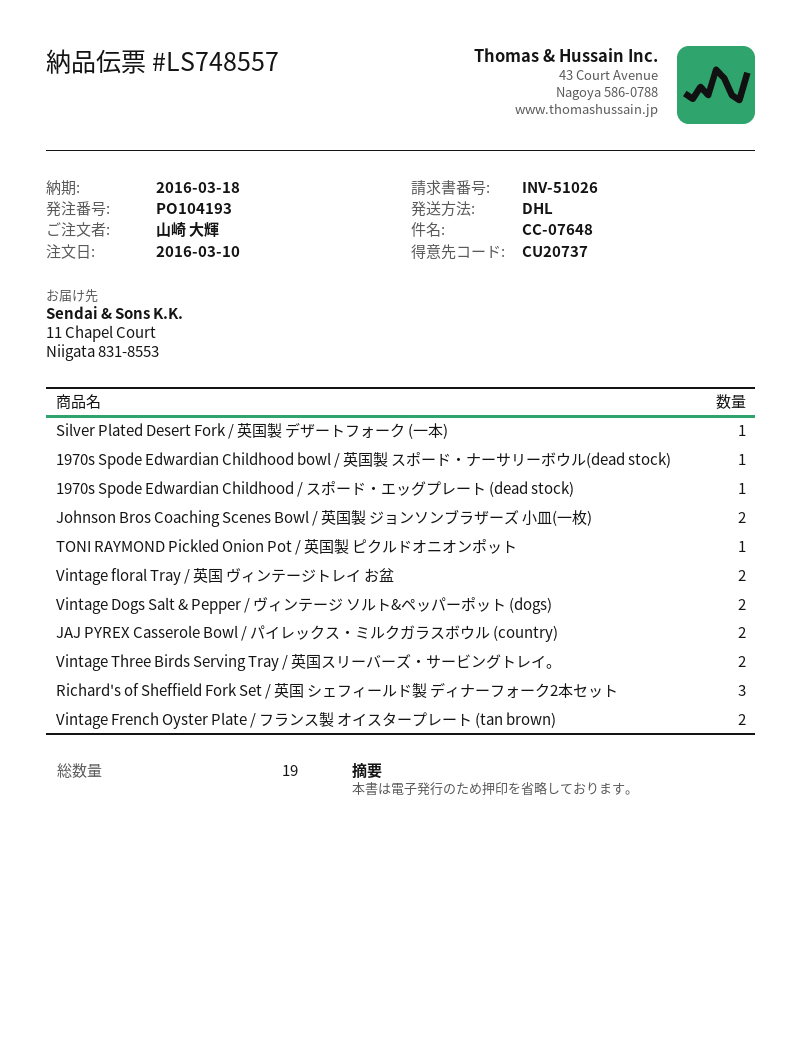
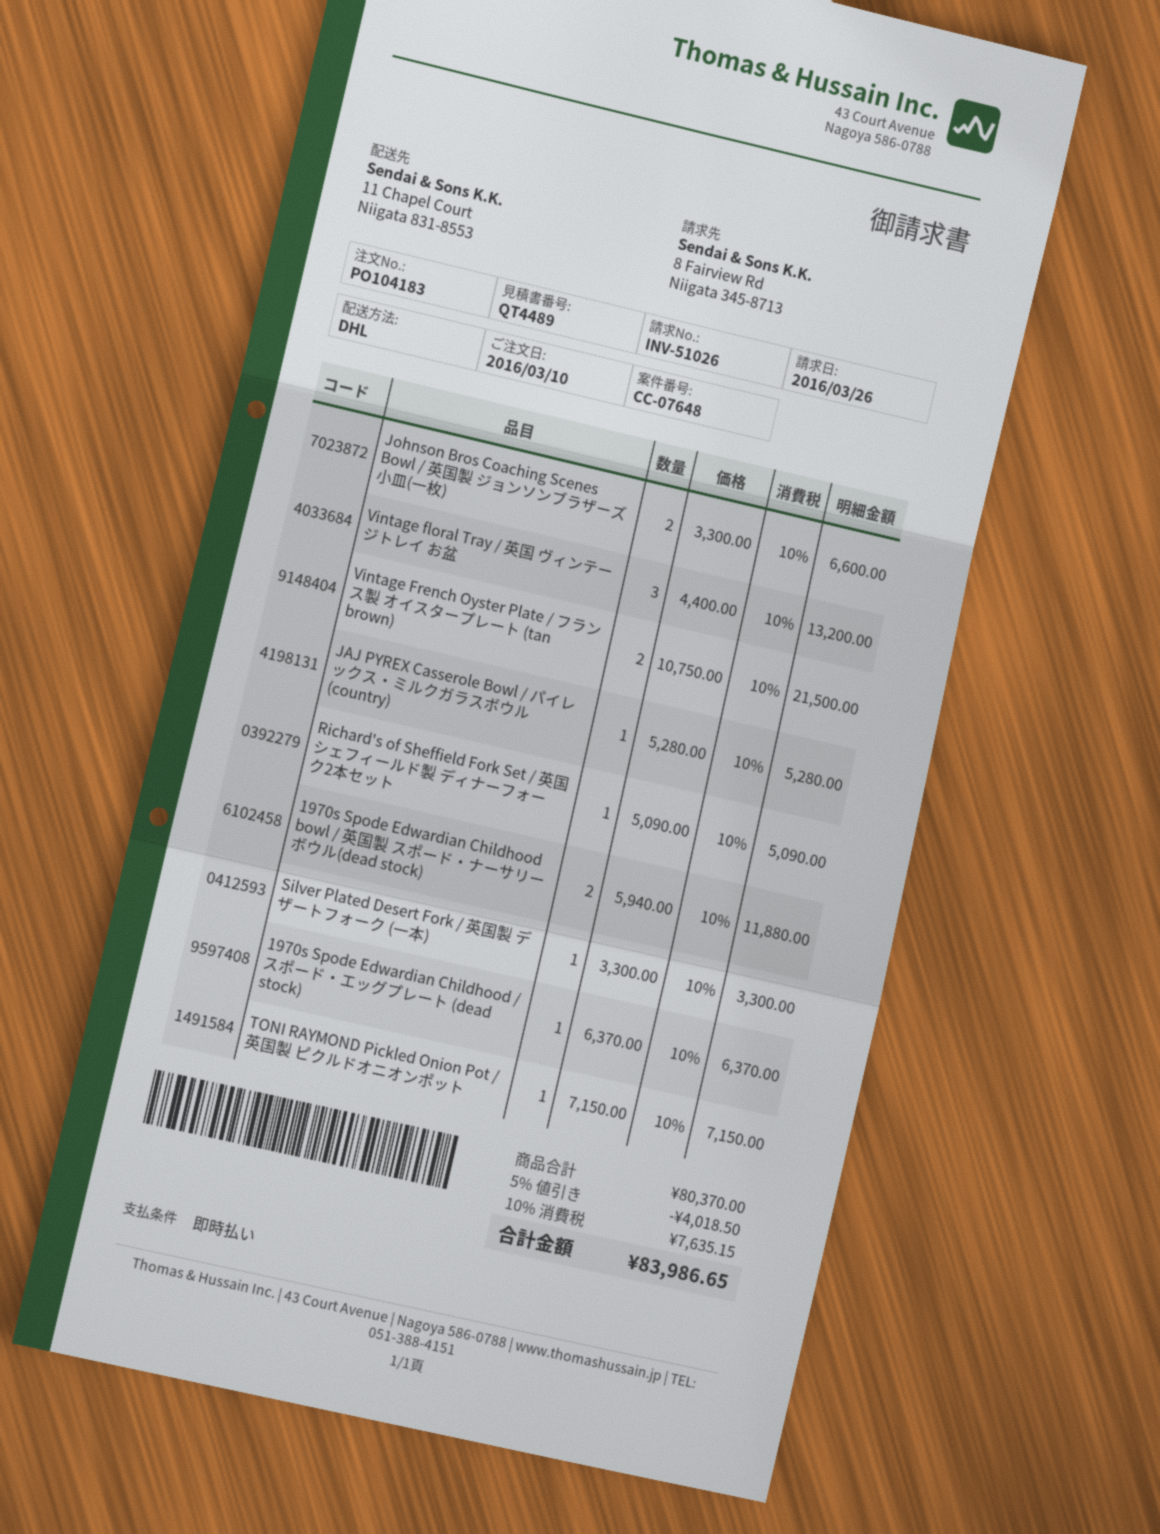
order number: PO104193 -> PO104183
1970s Spode Edwardian Childhood bowl / 英国製 スポード・ナーサリーボウル(dead stock): 1 -> 2
Vintage floral Tray / 英国 ヴィンテージトレイ お盆: 2 -> 3
Vintage Dogs Salt & Pepper / ヴィンテージ ソルト&ペッパーポット (dogs): 2 -> none
JAJ PYREX Casserole Bowl / パイレックス・ミルクガラスボウル (country): 2 -> 1
Vintage Three Birds Serving Tray / 英国スリーバーズ・サービングトレイ。: 2 -> none
Richard's of Sheffield Fork Set / 英国 シェフィールド製 ディナーフォーク2本セット: 3 -> 1

